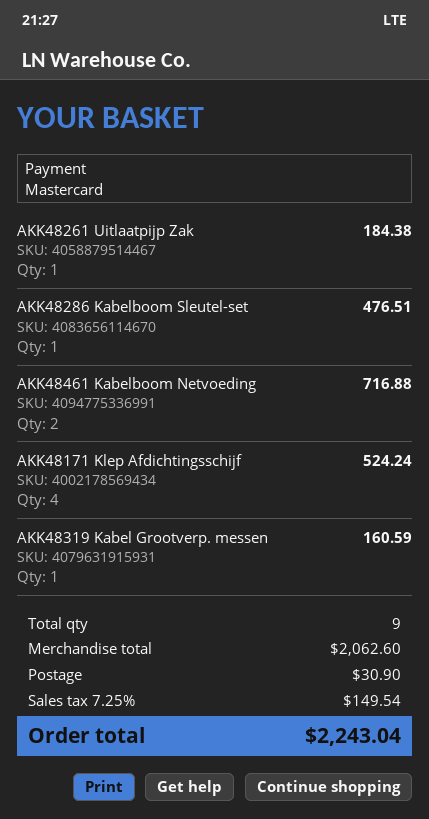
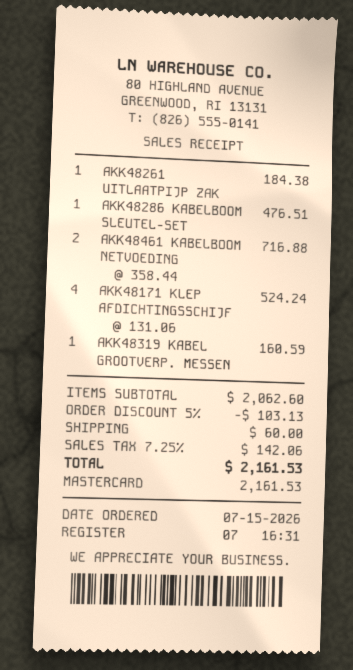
discount: none -> 5% = 103.13
shipping: 30.90 -> 60.00
tax: 7.25% = 149.54 -> 7.25% = 142.06
total: 2243.04 -> 2161.53

